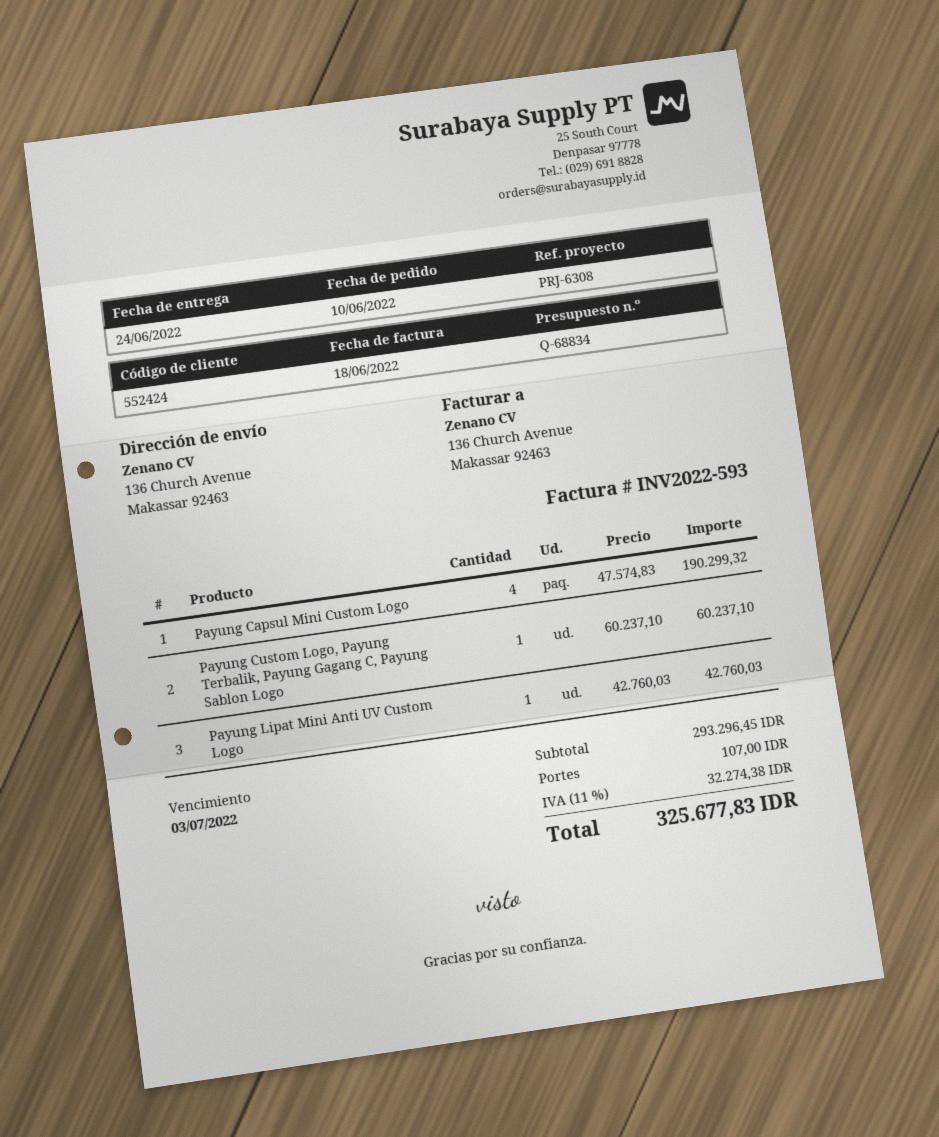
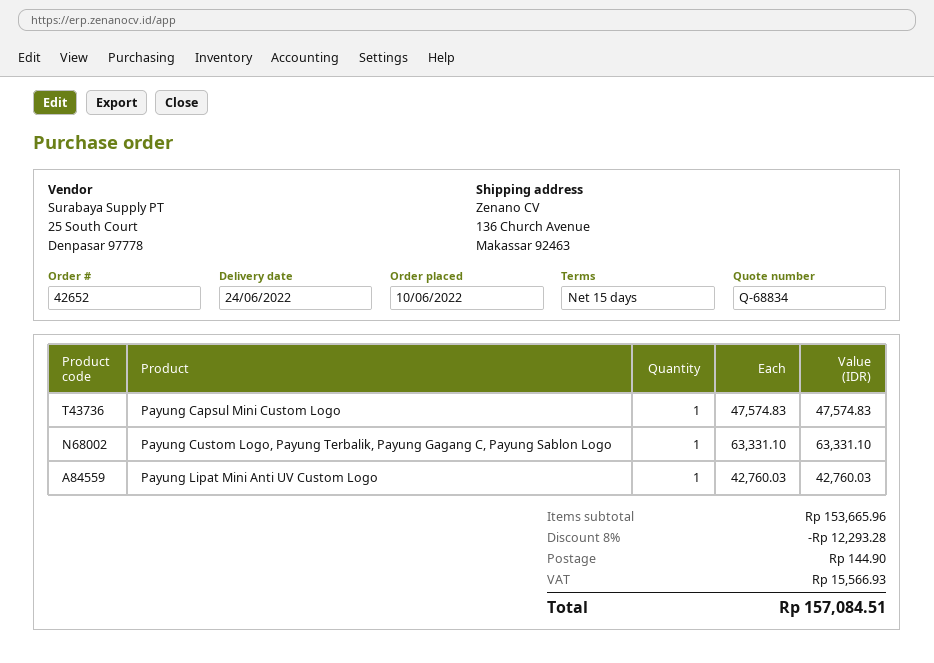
Payung Capsul Mini Custom Logo: 4 x 47574.83 = 190299.32 -> 1 x 47574.83 = 47574.83
Payung Custom Logo, Payung Terbalik, Payung Gagang C, Payung Sablon Logo: 1 x 60237.10 = 60237.10 -> 1 x 63331.10 = 63331.10
subtotal: 293296.45 -> 153665.96
discount: none -> 8% = 12293.28
shipping: 107.00 -> 144.90
tax: 32274.38 -> 15566.93
total: 325677.83 -> 157084.51

